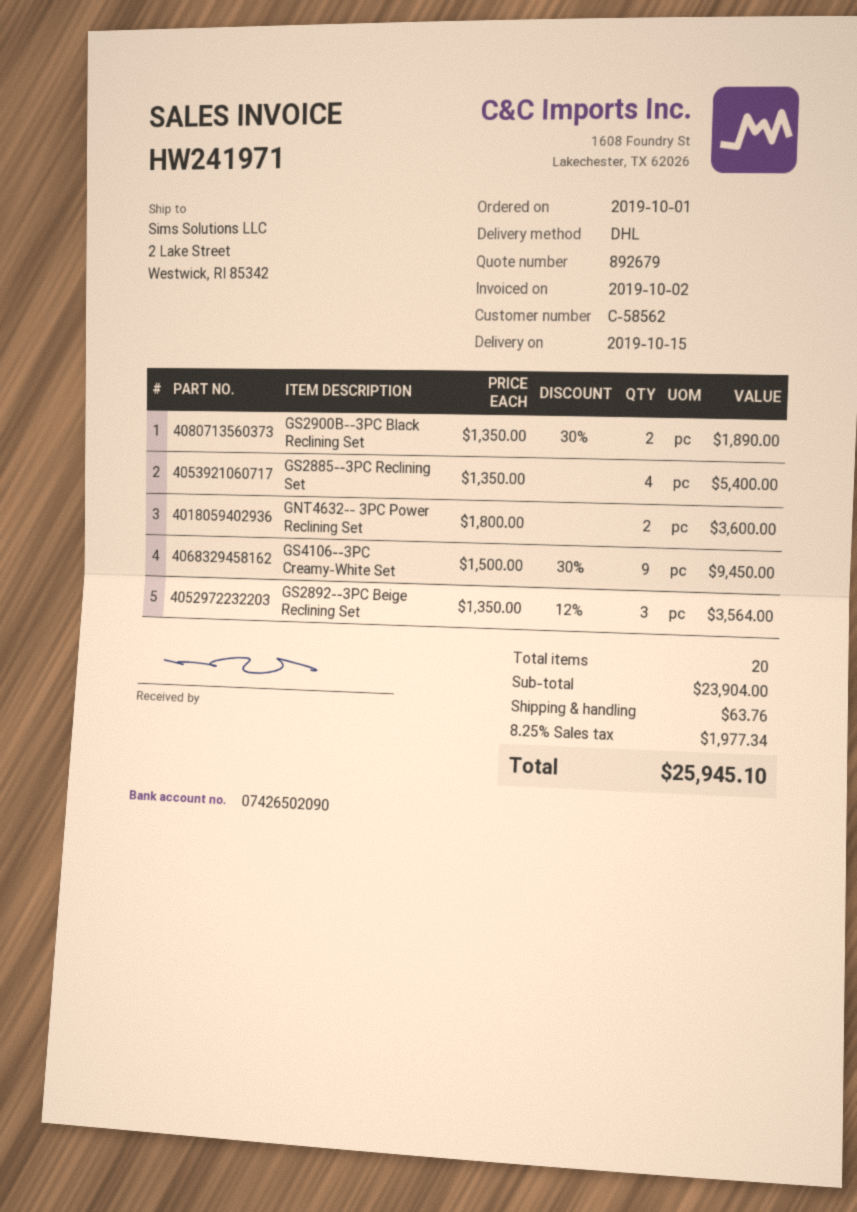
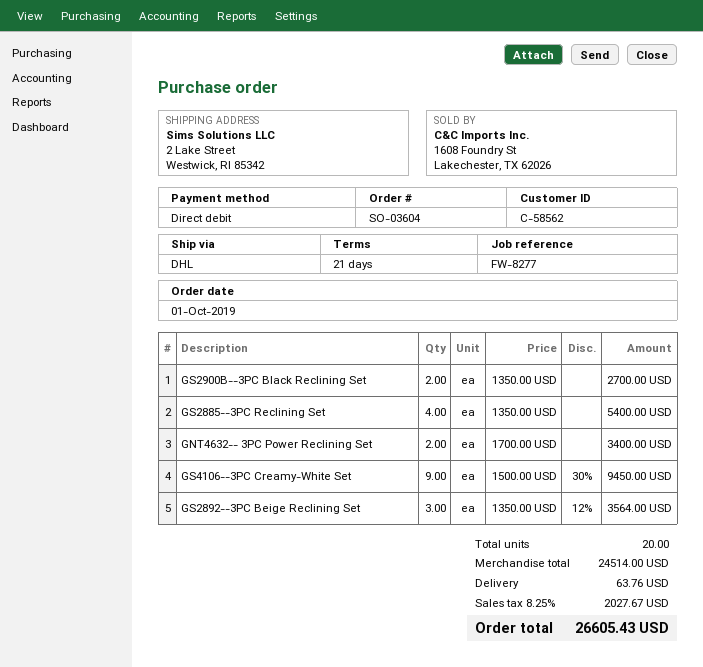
GS2900B--3PC Black Reclining Set: 2 x 1350.00 - 30% = 1890.00 -> 2 x 1350.00 = 2700.00
GNT4632-- 3PC Power Reclining Set: 2 x 1800.00 = 3600.00 -> 2 x 1700.00 = 3400.00
subtotal: 23904.00 -> 24514.00
tax: 8.25% = 1977.34 -> 8.25% = 2027.67
total: 25945.10 -> 26605.43

